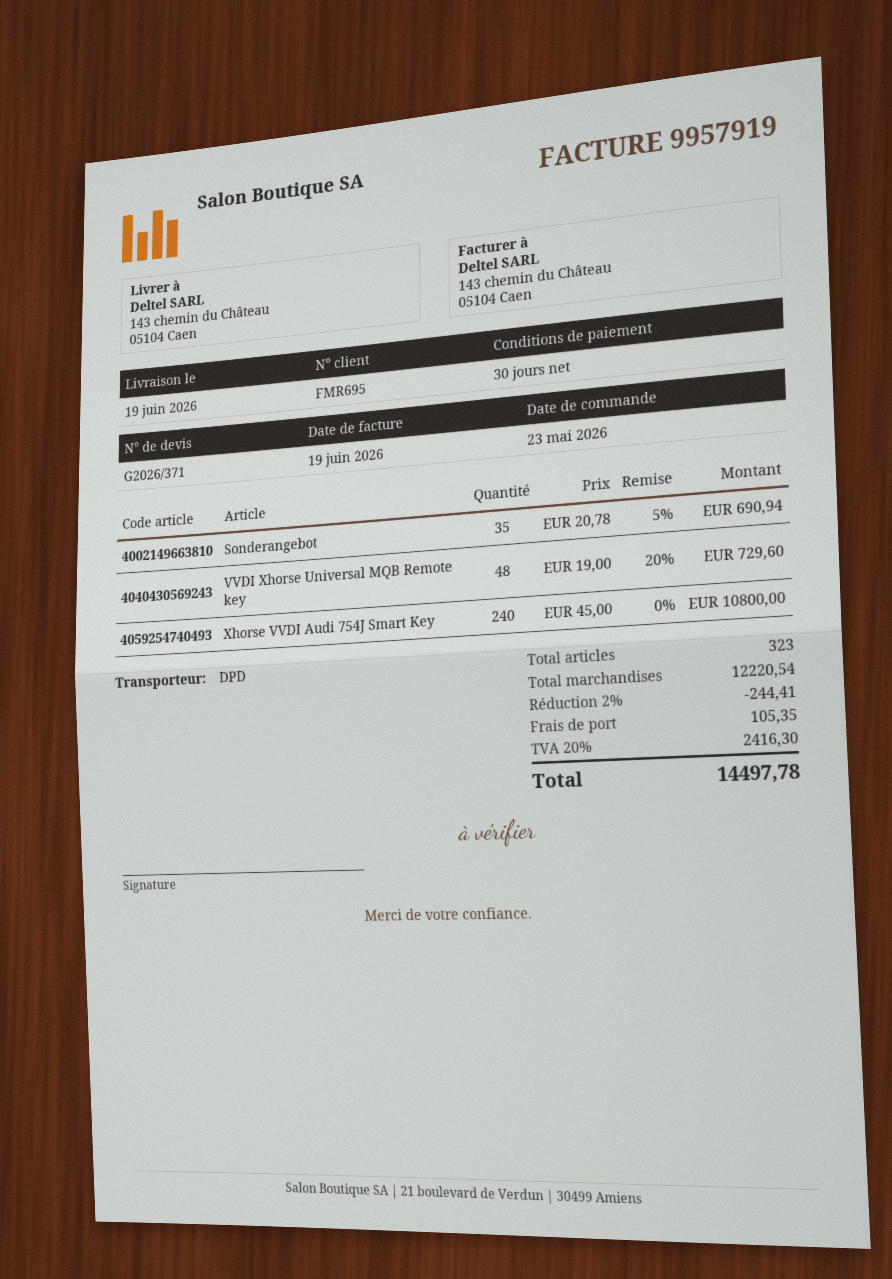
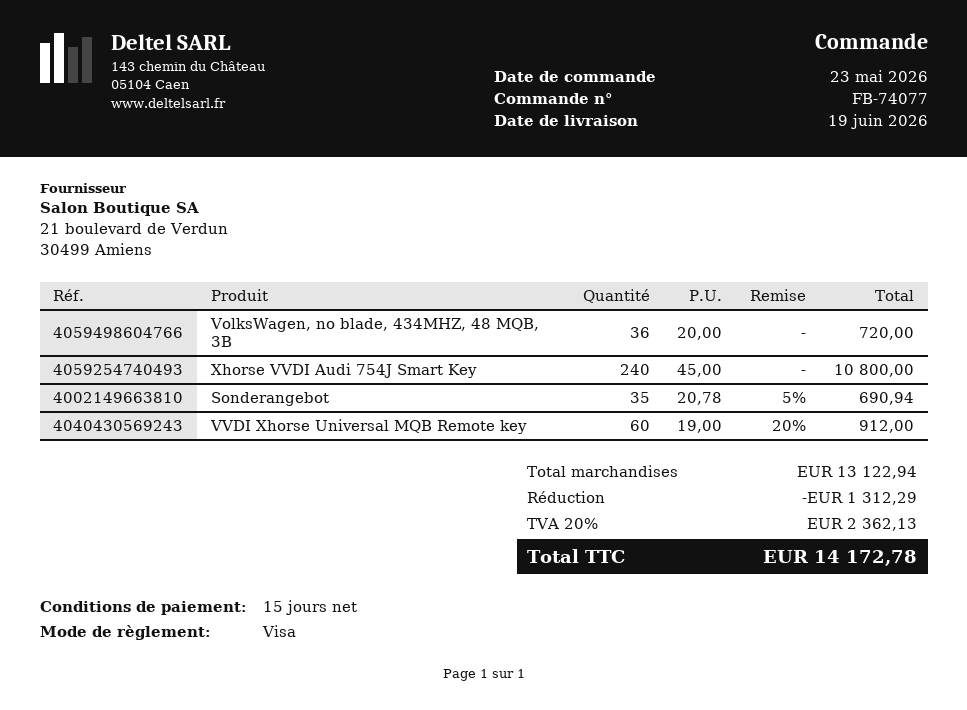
payment terms: 30 days -> 15 days
VVDI Xhorse Universal MQB Remote key: 48 x 19.00 - 20% = 729.60 -> 60 x 19.00 - 20% = 912.00
VolksWagen, no blade, 434MHZ, 48 MQB, 3B: none -> 36 x 20.00 = 720.00
subtotal: 12220.54 -> 13122.94
discount: 244.41 -> 1312.29
shipping: 105.35 -> none
tax: 20% = 2416.30 -> 20% = 2362.13
total: 14497.78 -> 14172.78

